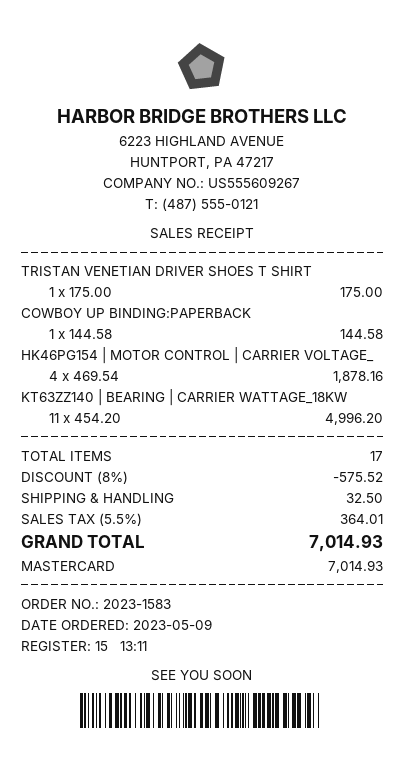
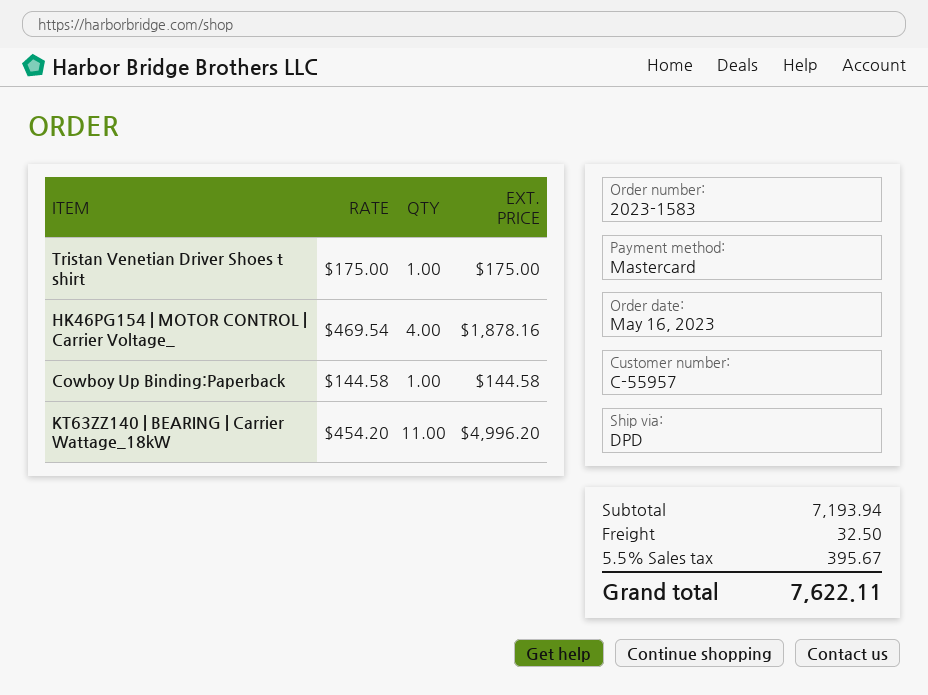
order date: 2023-05-09 -> 2023-05-16
discount: 8% = 575.52 -> none
tax: 5.5% = 364.01 -> 5.5% = 395.67
total: 7014.93 -> 7622.11

